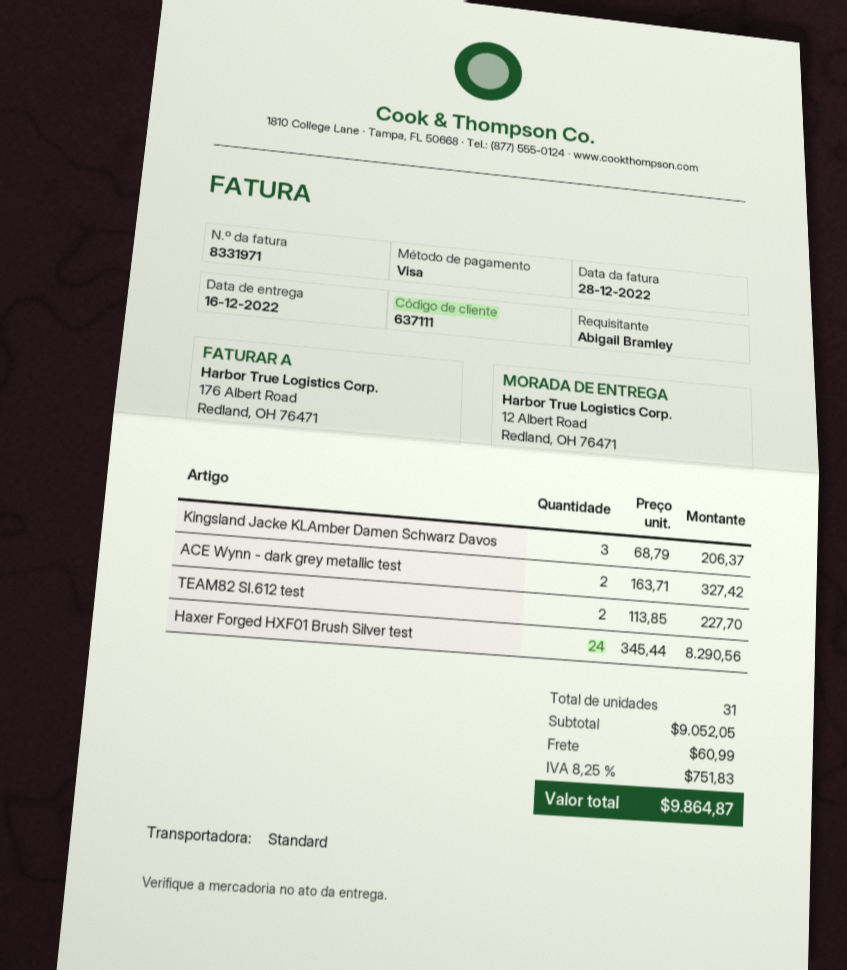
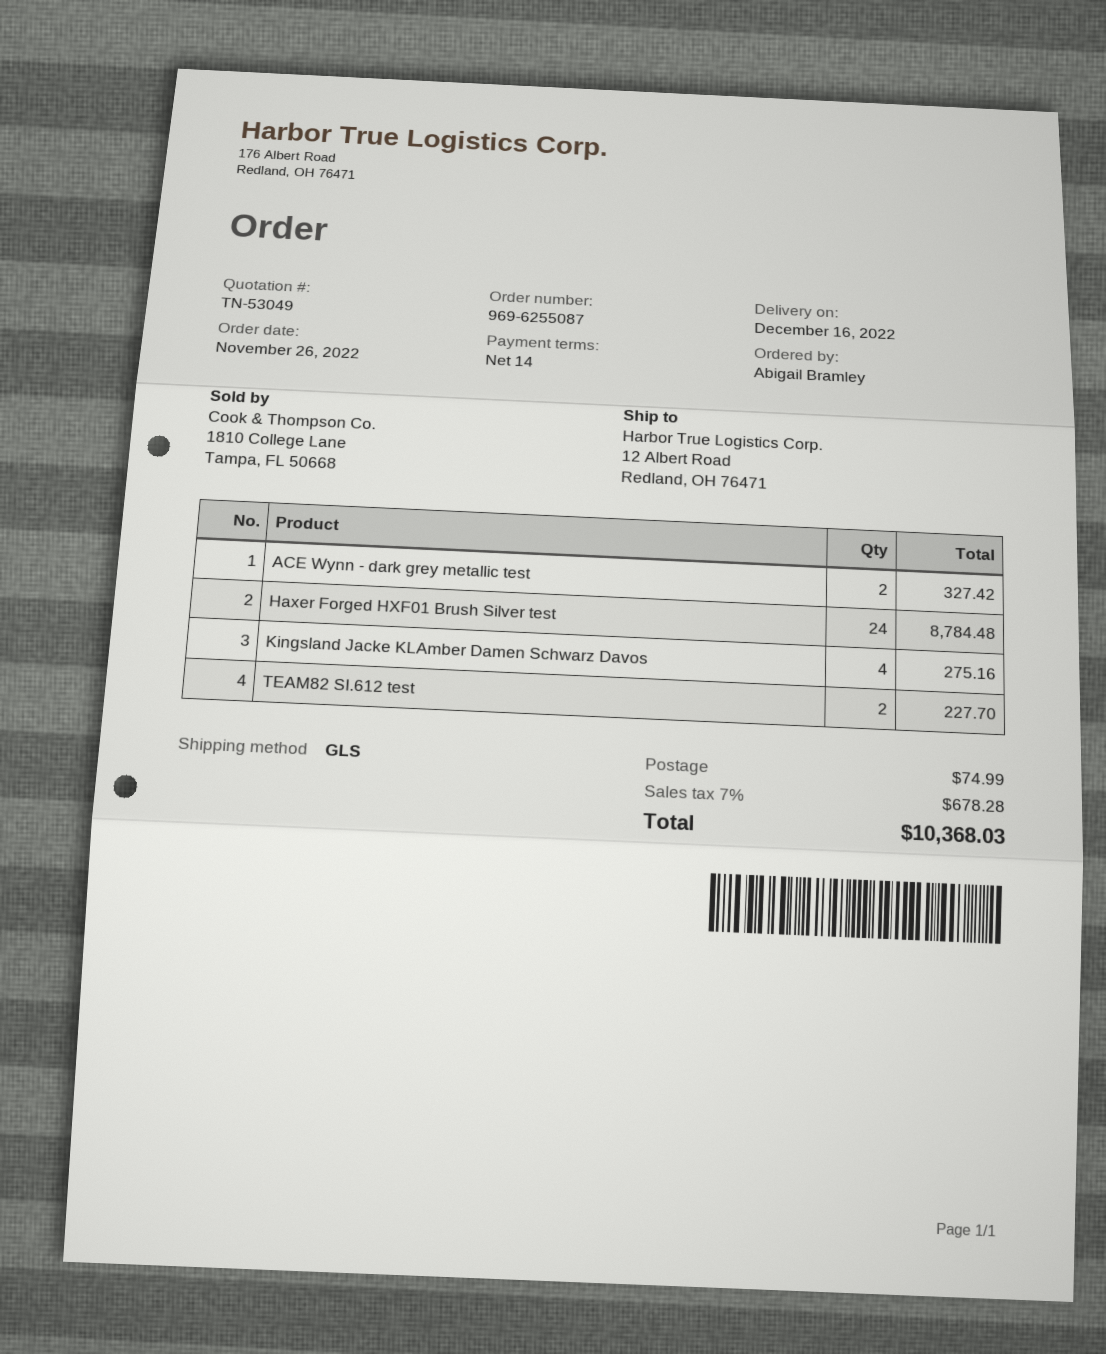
shipping method: standard -> GLS
Kingsland Jacke KLAmber Damen Schwarz Davos: 3 for 206.37 -> 4 for 275.16
Haxer Forged HXF01 Brush Silver test: 24 for 8290.56 -> 24 for 8784.48
shipping: 60.99 -> 74.99
tax: 8.25% = 751.83 -> 7% = 678.28
total: 9864.87 -> 10368.03

